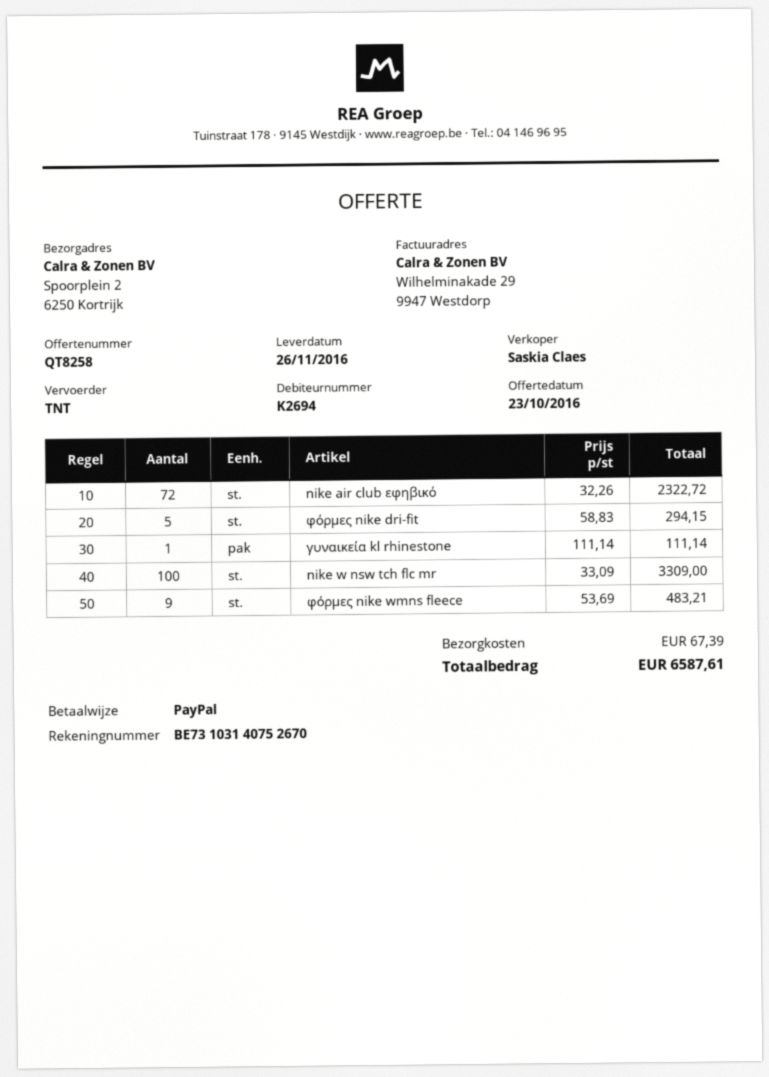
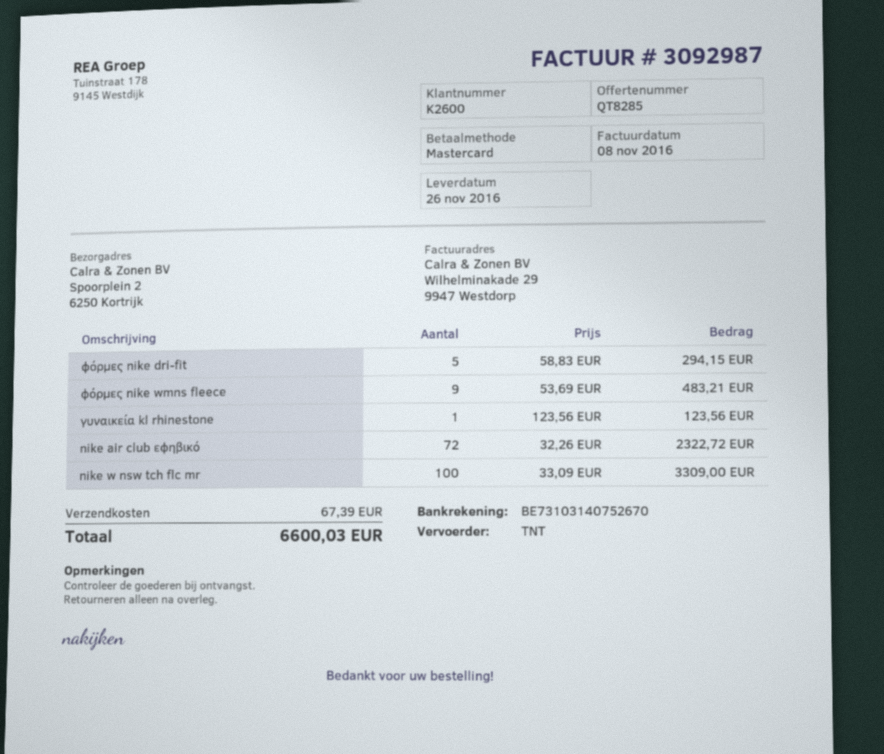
quote number: QT8258 -> QT8285
customer number: K2694 -> K2600
payment method: PayPal -> Mastercard
γυναικεία kl rhinestone: 1 x 111.14 = 111.14 -> 1 x 123.56 = 123.56
total: 6587.61 -> 6600.03

